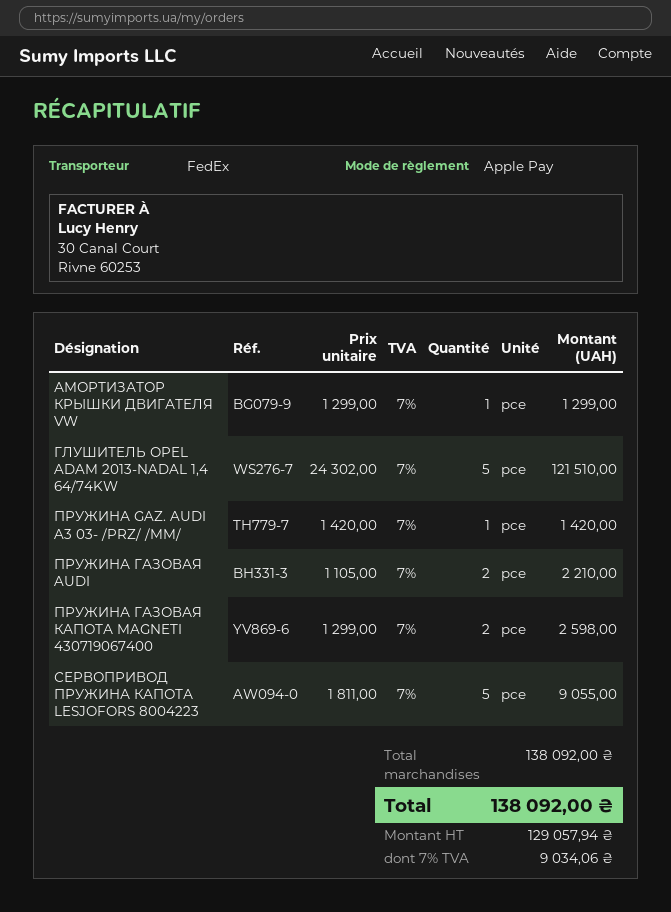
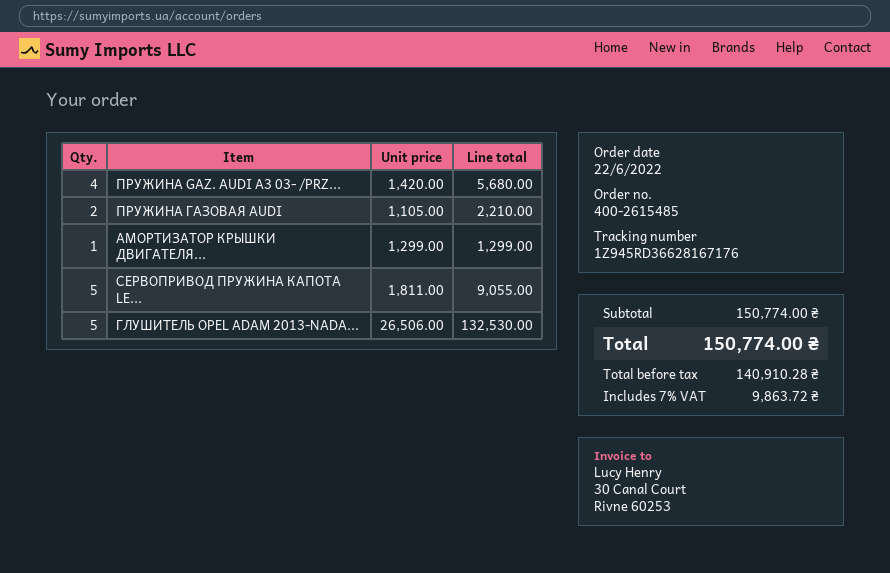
ГЛУШИТЕЛЬ OPEL ADAM 2013-NADAL 1,4 64/74KW: 5 x 24302.00 = 121510.00 -> 5 x 26506.00 = 132530.00
ПРУЖИНА GAZ. AUDI A3 03- /PRZ/ /MM/: 1 x 1420.00 = 1420.00 -> 4 x 1420.00 = 5680.00
ПРУЖИНА ГАЗОВАЯ КАПОТА MAGNETI 430719067400: 2 x 1299.00 = 2598.00 -> none
subtotal: 138092.00 -> 150774.00
net: 129057.94 -> 140910.28
tax: 7% = 9034.06 -> 7% = 9863.72
total: 138092.00 -> 150774.00

